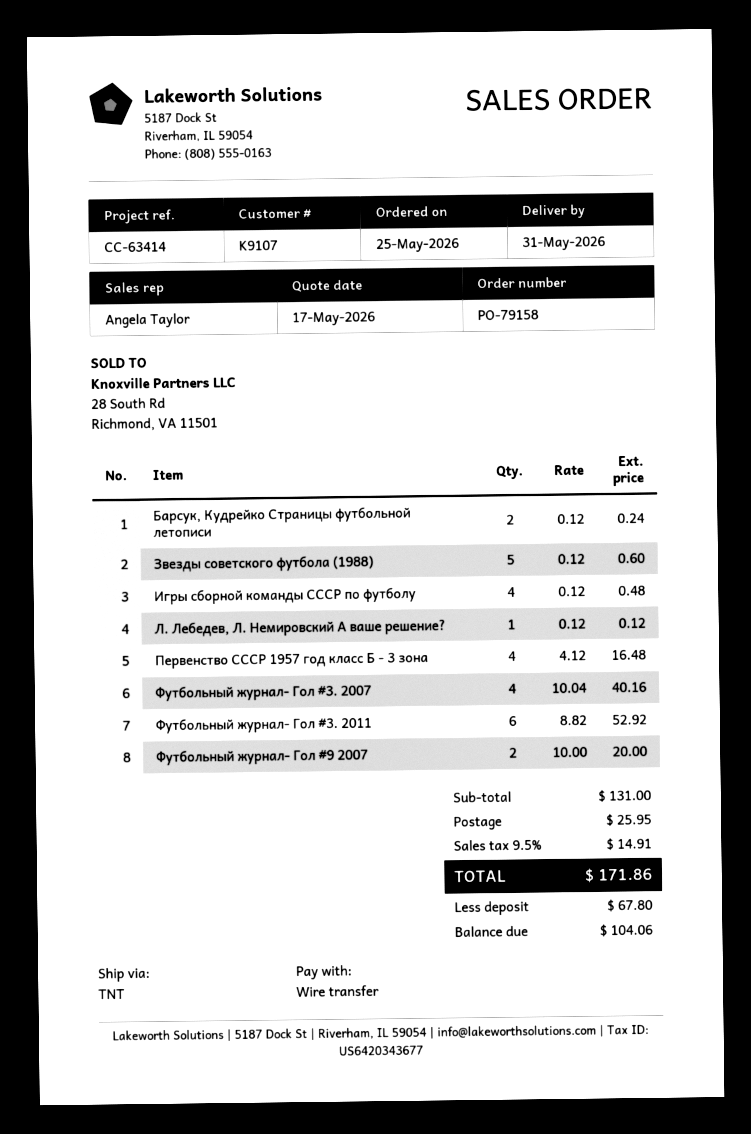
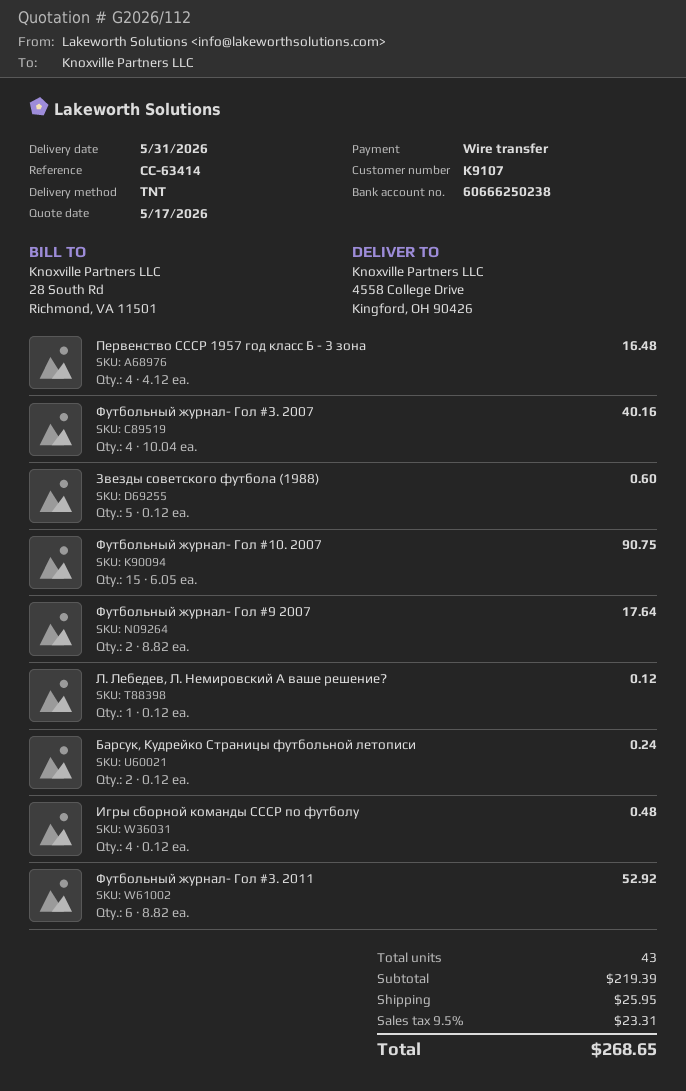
Футбольный журнал- Гол #9 2007: 2 x 10.00 = 20.00 -> 2 x 8.82 = 17.64
Футбольный журнал- Гол #10. 2007: none -> 15 x 6.05 = 90.75
subtotal: 131.00 -> 219.39
tax: 9.5% = 14.91 -> 9.5% = 23.31
total: 171.86 -> 268.65

